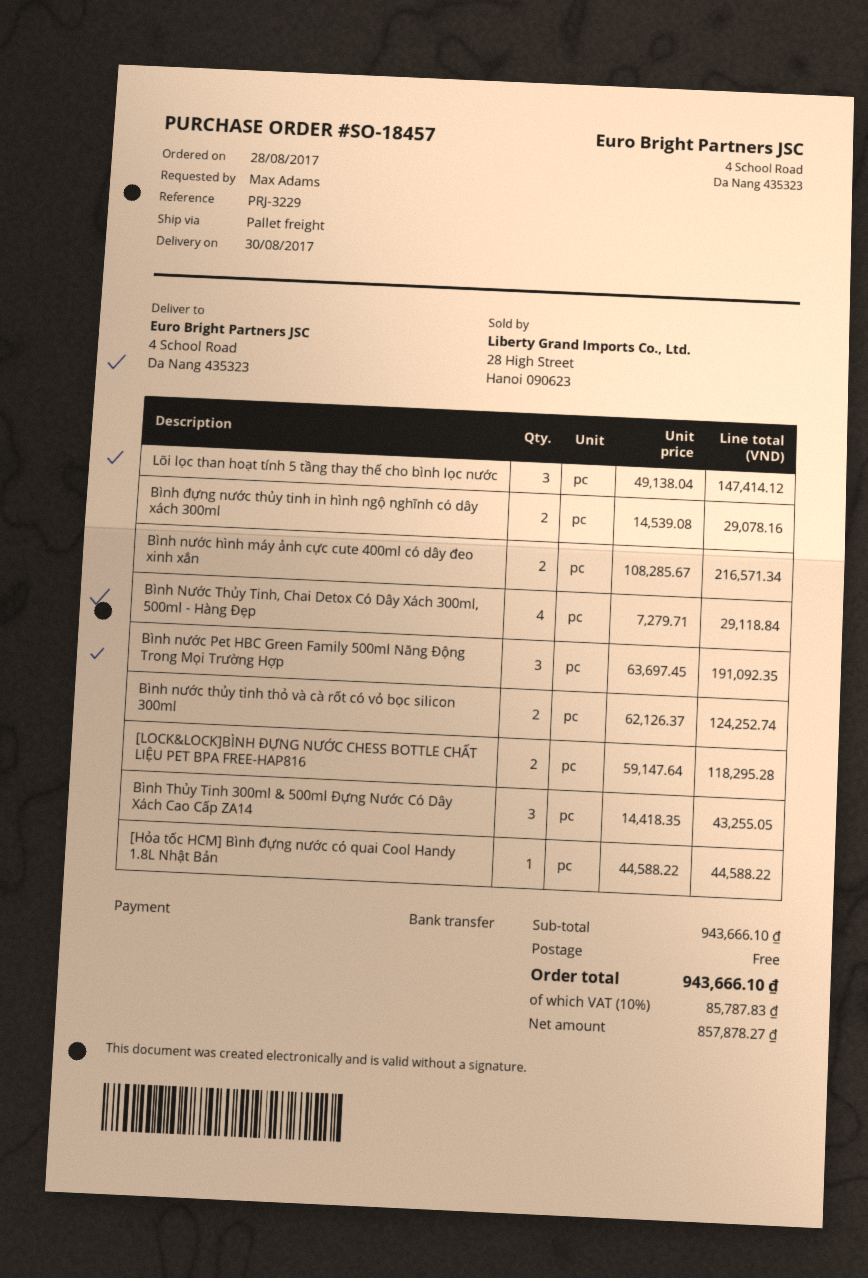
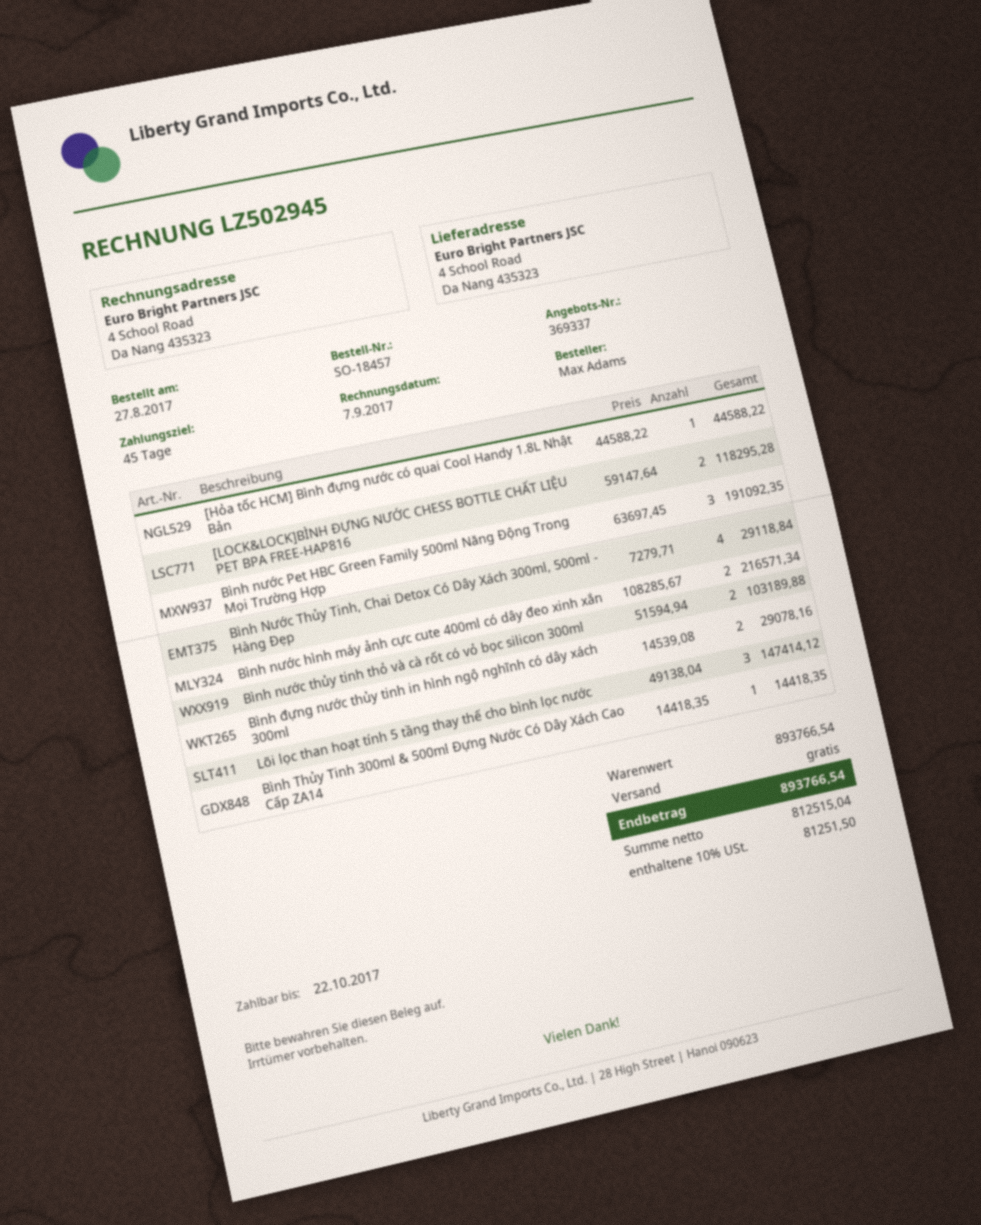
order date: 2017-08-28 -> 2017-08-27
Bình nước thủy tinh thỏ và cà rốt có vỏ bọc silicon 300ml: 2 x 62126.37 = 124252.74 -> 2 x 51594.94 = 103189.88
Bình Thủy Tinh 300ml & 500ml Đựng Nước Có Dây Xách Cao Cấp ZA14: 3 x 14418.35 = 43255.05 -> 1 x 14418.35 = 14418.35
subtotal: 943666.10 -> 893766.54
net: 857878.27 -> 812515.04
tax: 10% = 85787.83 -> 10% = 81251.50
total: 943666.10 -> 893766.54

